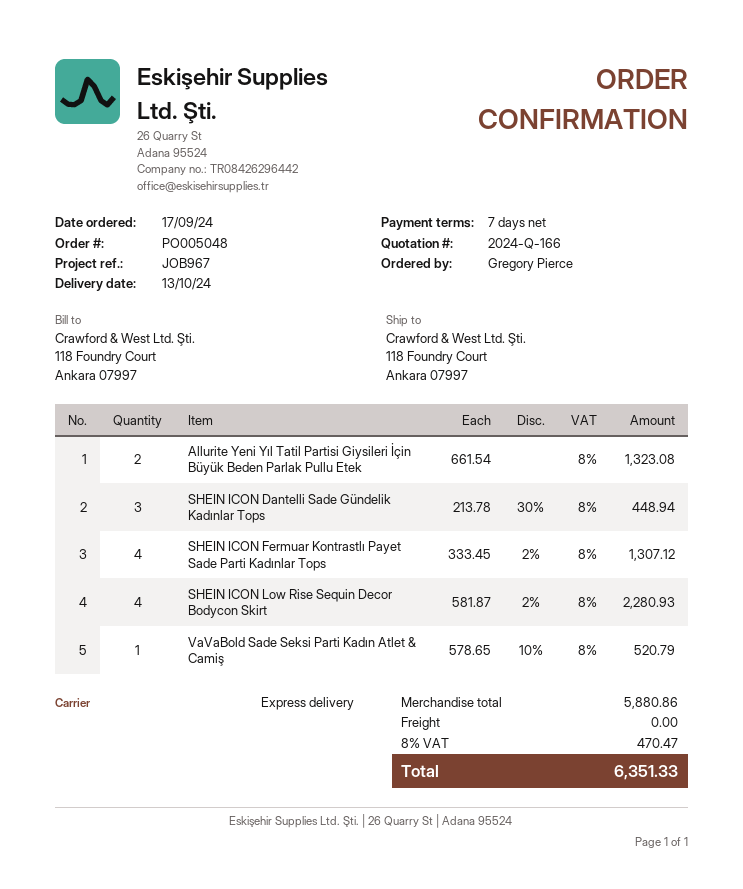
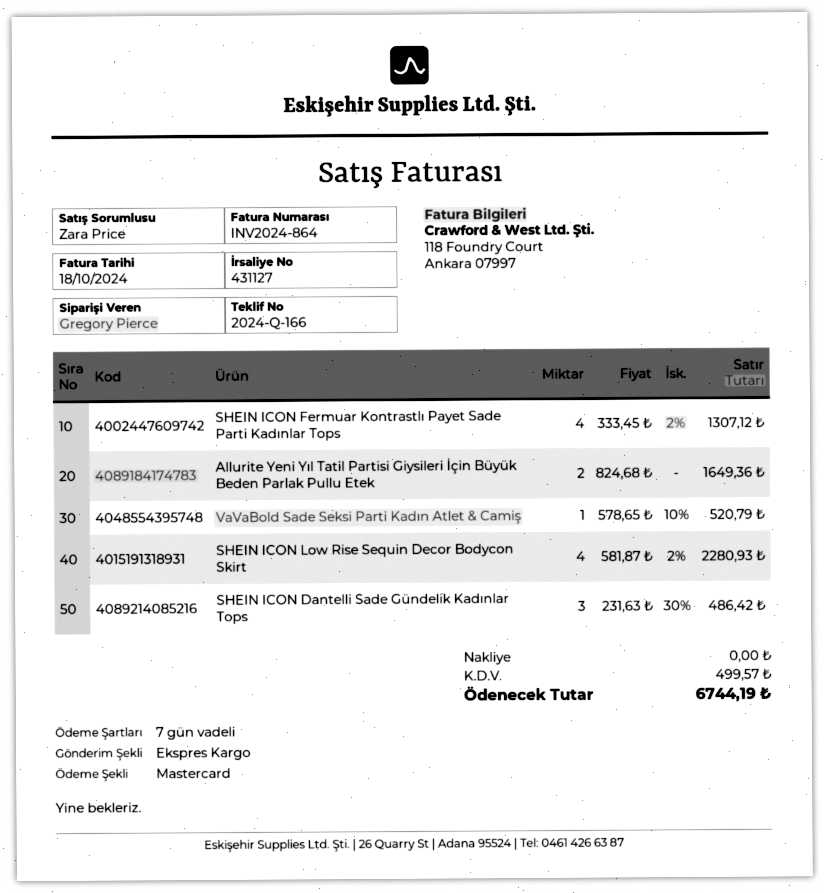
Allurite Yeni Yıl Tatil Partisi Giysileri İçin Büyük Beden Parlak Pullu Etek: 2 x 661.54 = 1323.08 -> 2 x 824.68 = 1649.36
SHEIN ICON Dantelli Sade Gündelik Kadınlar Tops: 3 x 213.78 - 30% = 448.94 -> 3 x 231.63 - 30% = 486.42
tax: 470.47 -> 499.57
total: 6351.33 -> 6744.19

